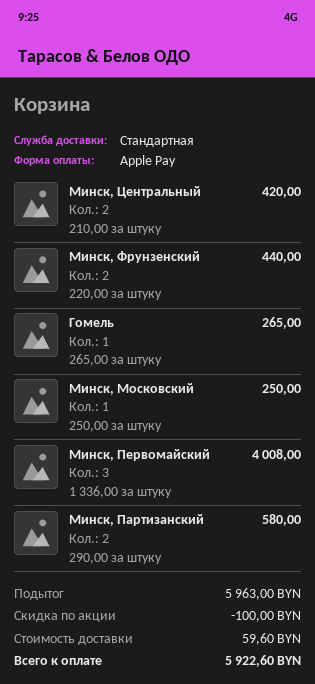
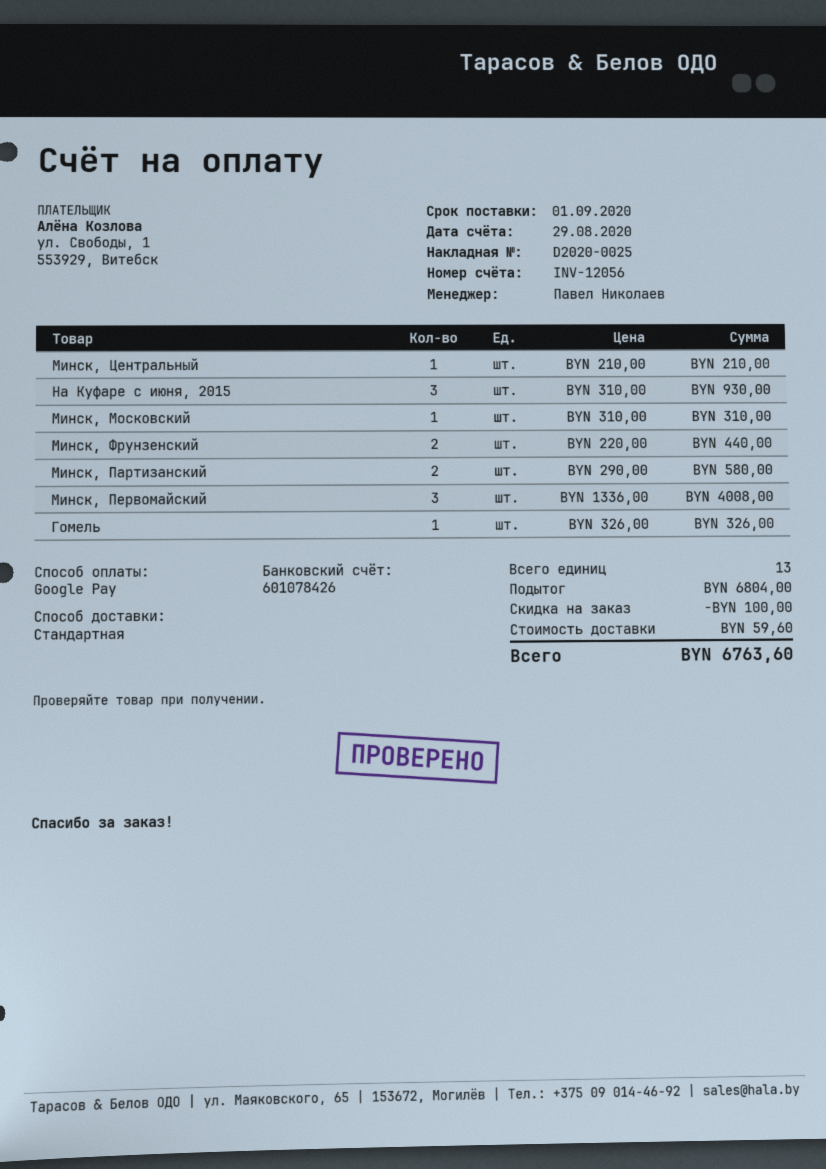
payment method: Apple Pay -> Google Pay
Минск, Центральный: 2 x 210.00 = 420.00 -> 1 x 210.00 = 210.00
Гомель: 1 x 265.00 = 265.00 -> 1 x 326.00 = 326.00
Минск, Московский: 1 x 250.00 = 250.00 -> 1 x 310.00 = 310.00
На Куфаре с июня, 2015: none -> 3 x 310.00 = 930.00
subtotal: 5963.00 -> 6804.00
total: 5922.60 -> 6763.60

